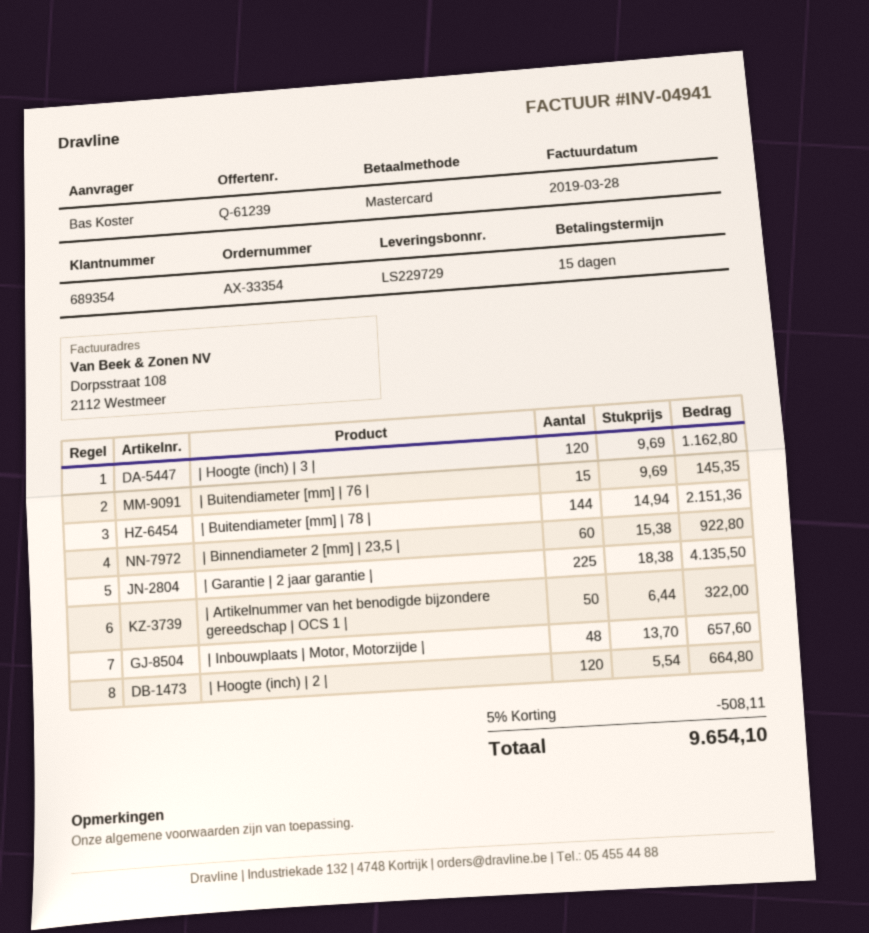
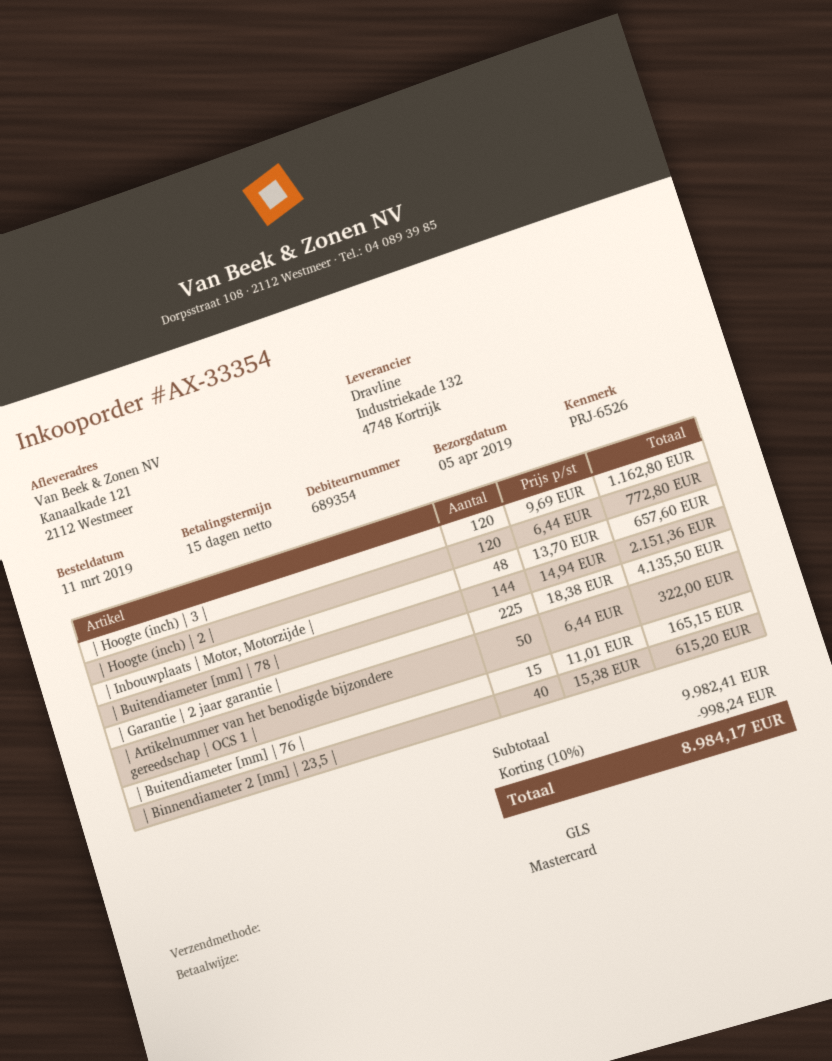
| Buitendiameter [mm] | 76 |: 15 x 9.69 = 145.35 -> 15 x 11.01 = 165.15
| Binnendiameter 2 [mm] | 23,5 |: 60 x 15.38 = 922.80 -> 40 x 15.38 = 615.20
| Hoogte (inch) | 2 |: 120 x 5.54 = 664.80 -> 120 x 6.44 = 772.80
discount: 5% = 508.11 -> 10% = 998.24
total: 9654.10 -> 8984.17

